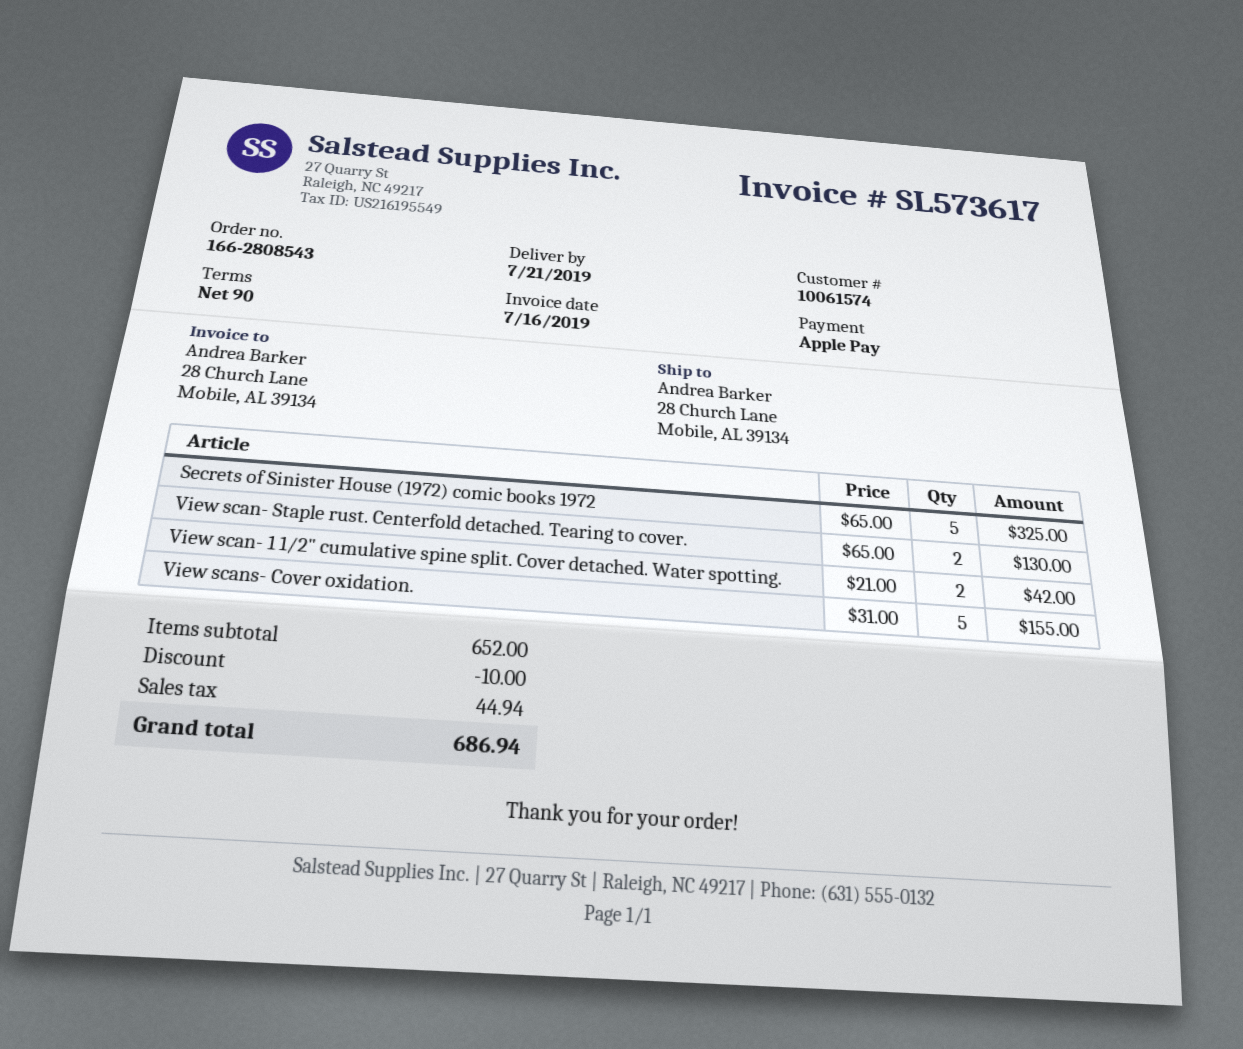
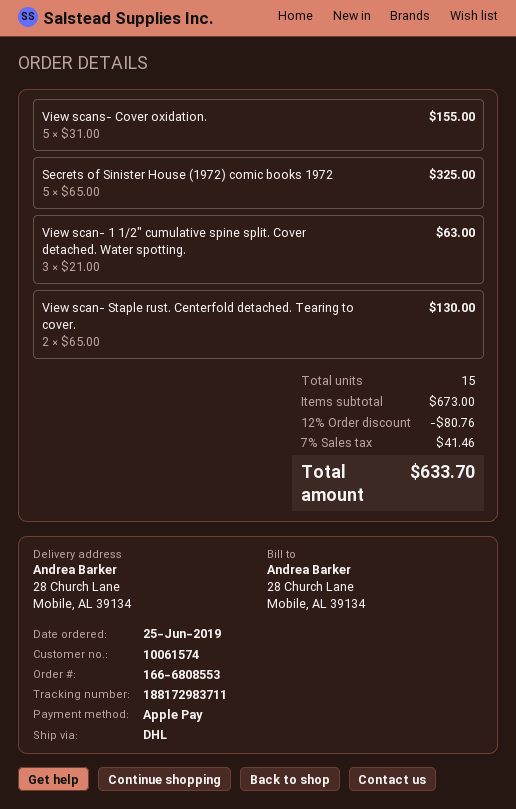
order number: 166-2808543 -> 166-6808553
View scan- 1 1/2" cumulative spine split. Cover detached. Water spotting.: 2 x 21.00 = 42.00 -> 3 x 21.00 = 63.00
subtotal: 652.00 -> 673.00
discount: 10.00 -> 80.76
tax: 44.94 -> 41.46
total: 686.94 -> 633.70

